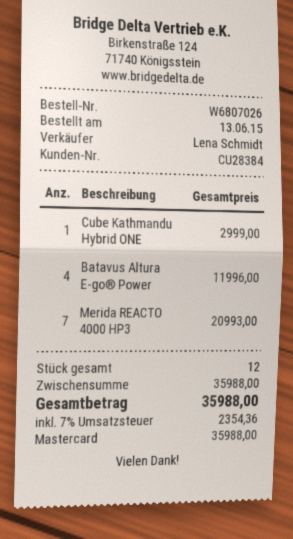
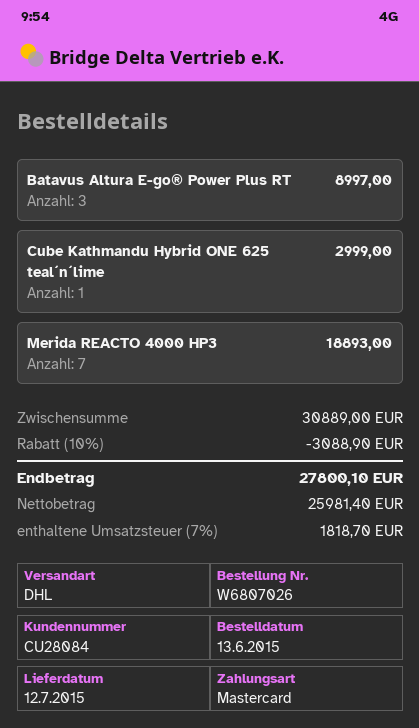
customer number: CU28384 -> CU28084
Batavus Altura E-go® Power: 4 for 11996.00 -> 3 for 8997.00
Merida REACTO 4000 HP3: 7 for 20993.00 -> 7 for 18893.00
subtotal: 35988.00 -> 30889.00
discount: none -> 10% = 3088.90
tax: 7% = 2354.36 -> 7% = 1818.70
total: 35988.00 -> 27800.10

